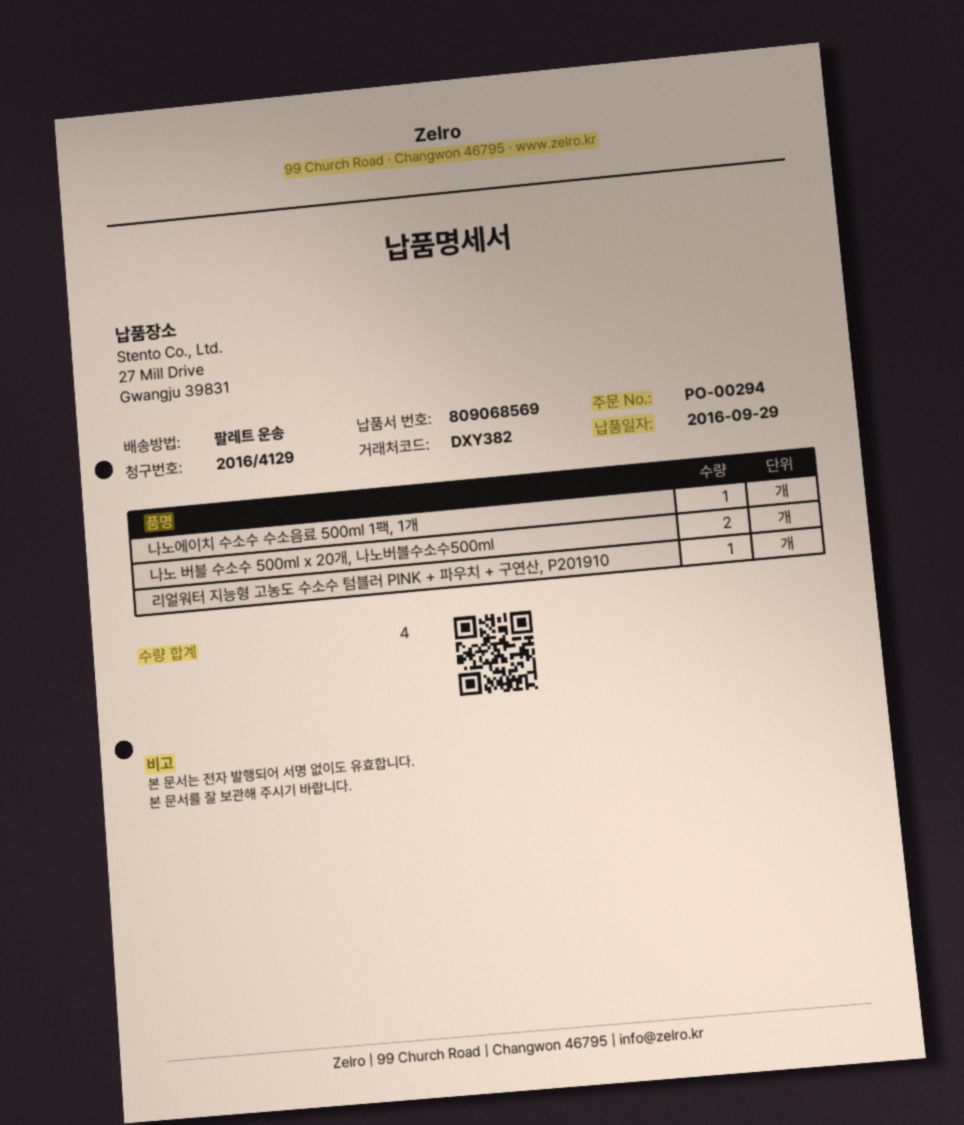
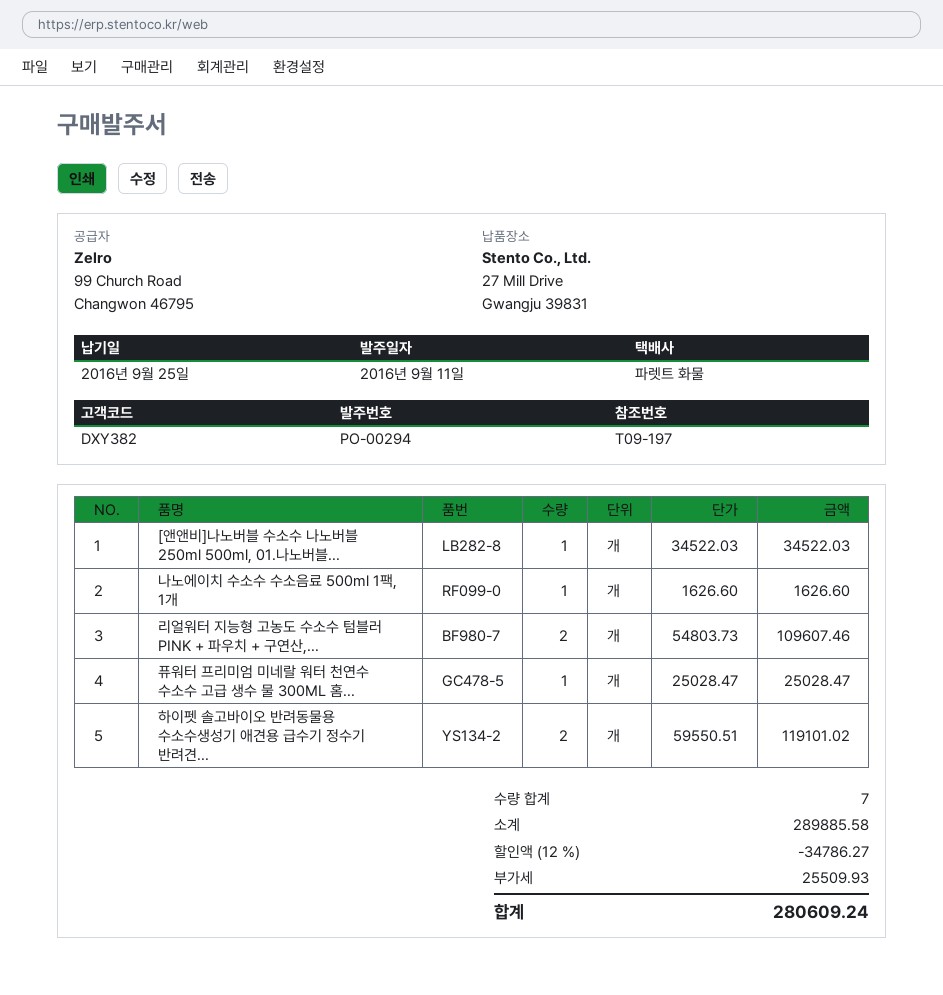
delivery date: 2016-09-29 -> 2016-09-25
나노 버블 수소수 500ml x 20개, 나노버블수소수500ml: 2 -> none
리얼워터 지능형 고농도 수소수 텀블러 PINK + 파우치 + 구연산, P201910: 1 -> 2
[앤앤비]나노버블 수소수 나노버블 250ml 500ml, 01.나노버블...: none -> 1
퓨워터 프리미엄 미네랄 워터 천연수 수소수 고급 생수 물 300ML 홈...: none -> 1
하이펫 솔고바이오 반려동물용 수소수생성기 애견용 급수기 정수기 반려견...: none -> 2
total quantity: 4 -> 7

